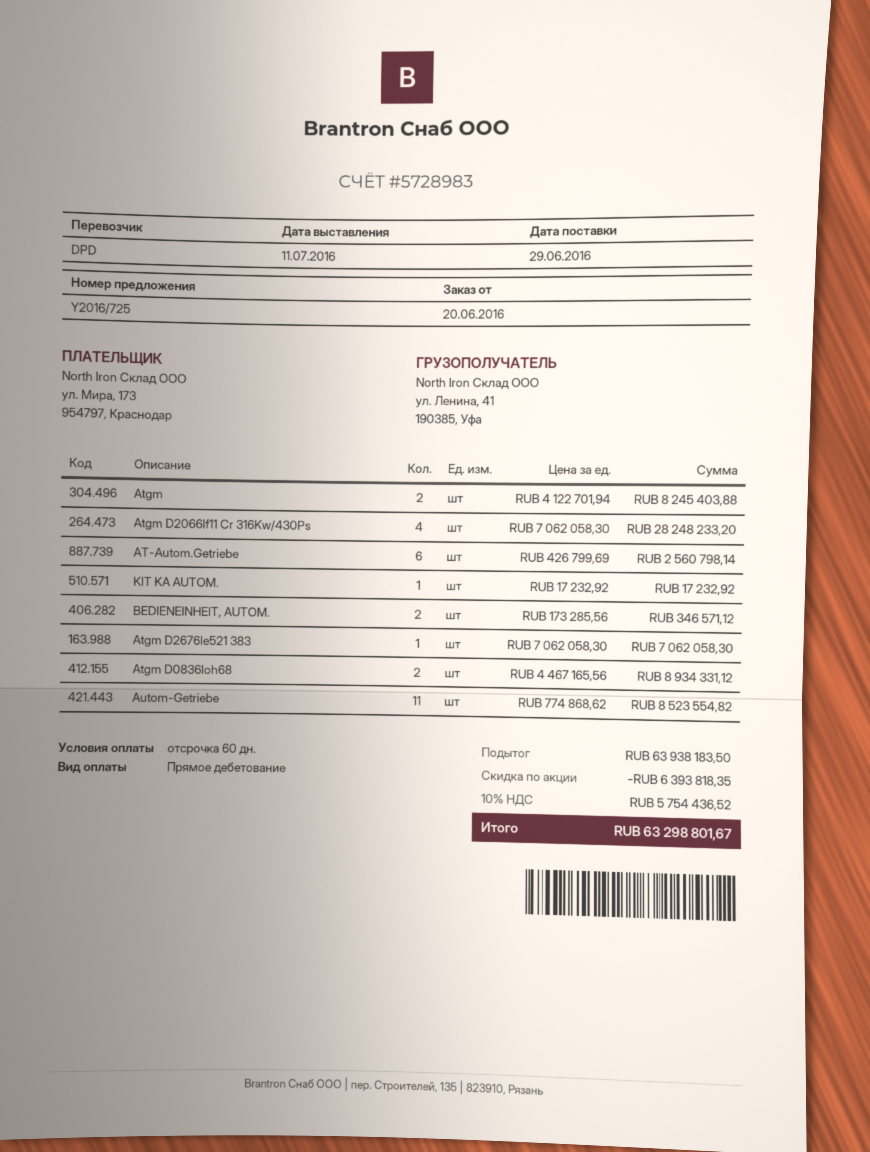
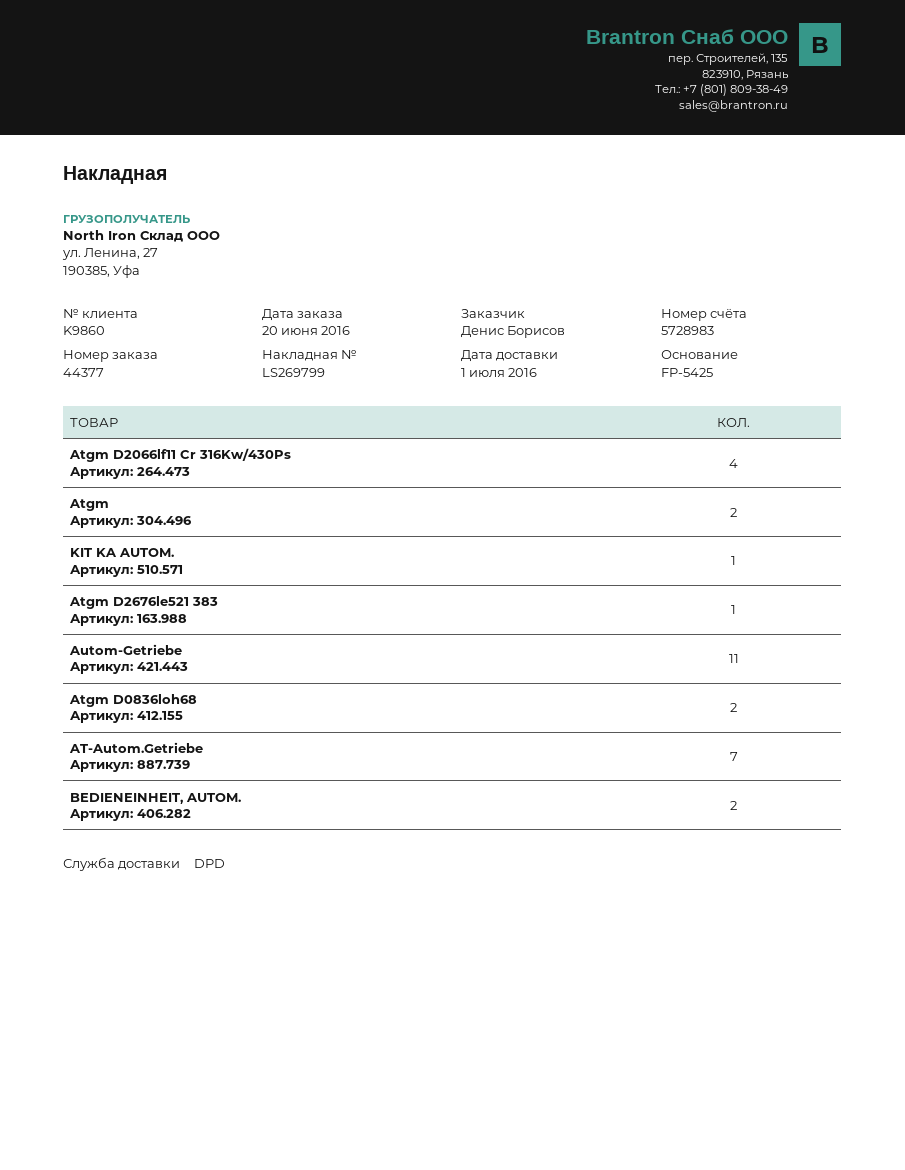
delivery date: 2016-06-29 -> 2016-07-01
ship to: ул. Ленина, 41, 190385, Уфа -> ул. Ленина, 27, 190385, Уфа
AT-Autom.Getriebe: 6 -> 7

